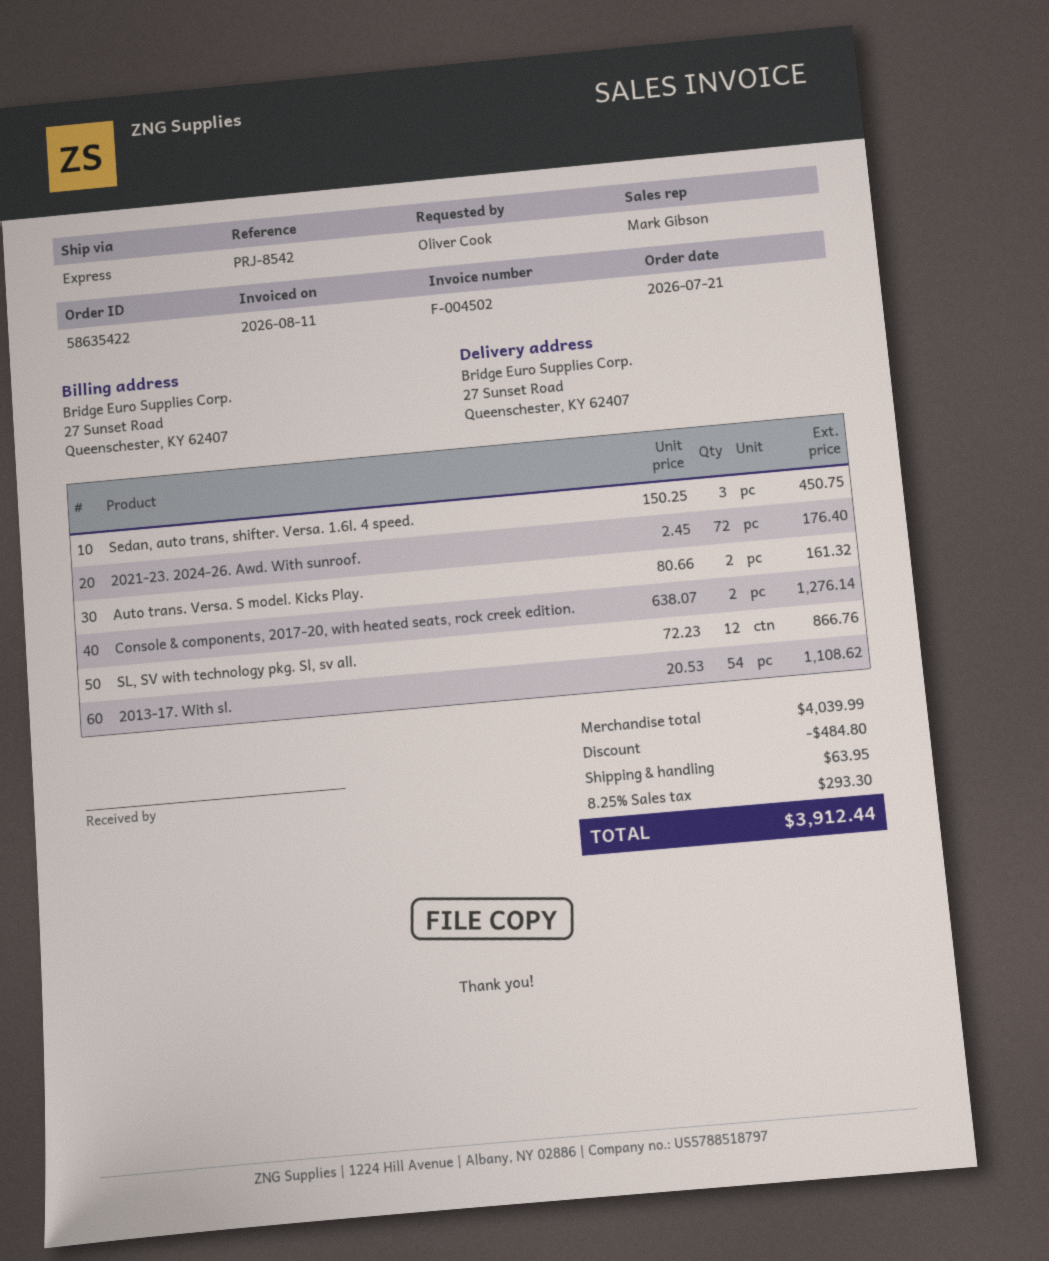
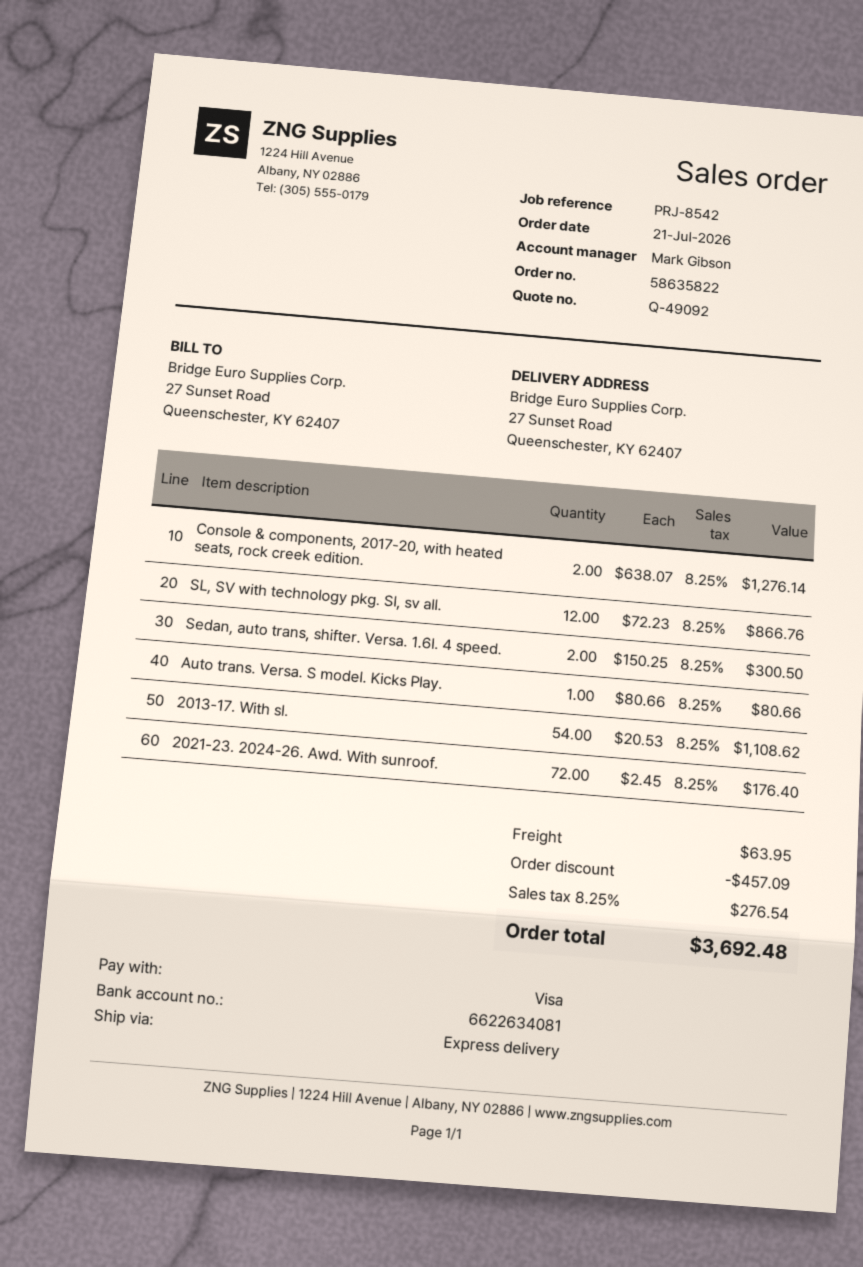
order number: 58635422 -> 58635822
Sedan, auto trans, shifter. Versa. 1.6l. 4 speed.: 3 x 150.25 = 450.75 -> 2 x 150.25 = 300.50
Auto trans. Versa. S model. Kicks Play.: 2 x 80.66 = 161.32 -> 1 x 80.66 = 80.66
discount: 484.80 -> 457.09
tax: 8.25% = 293.30 -> 8.25% = 276.54
total: 3912.44 -> 3692.48

